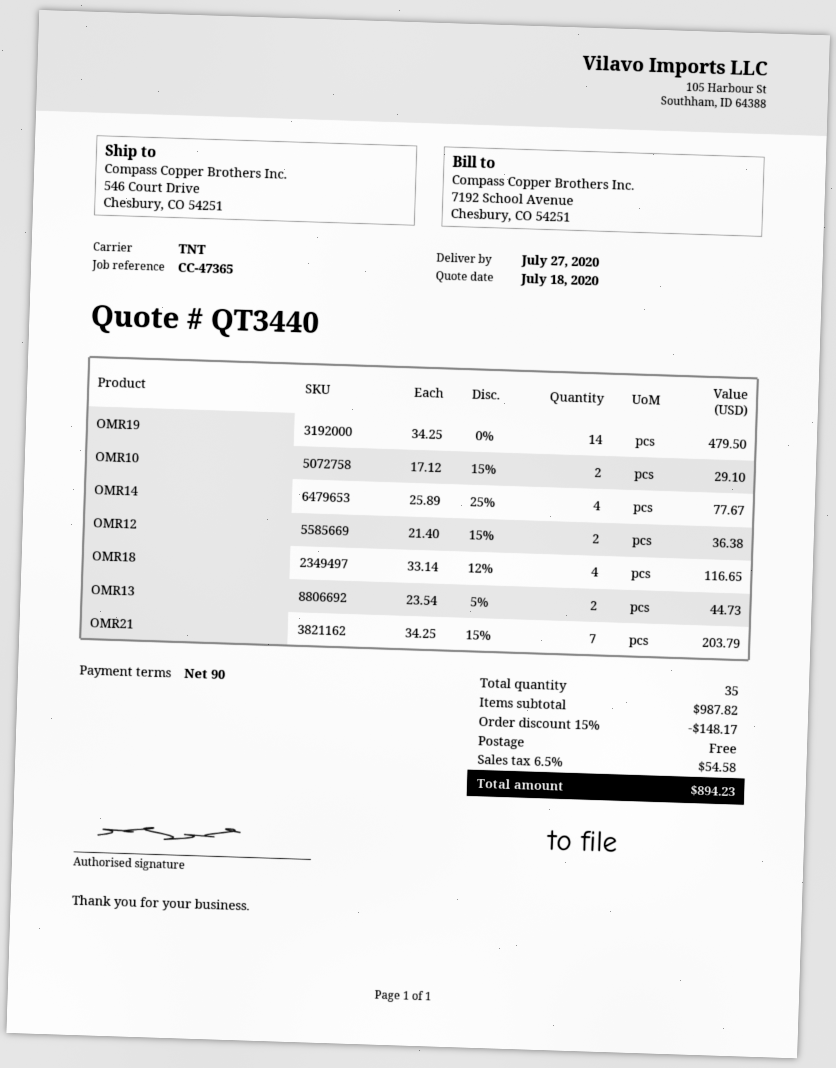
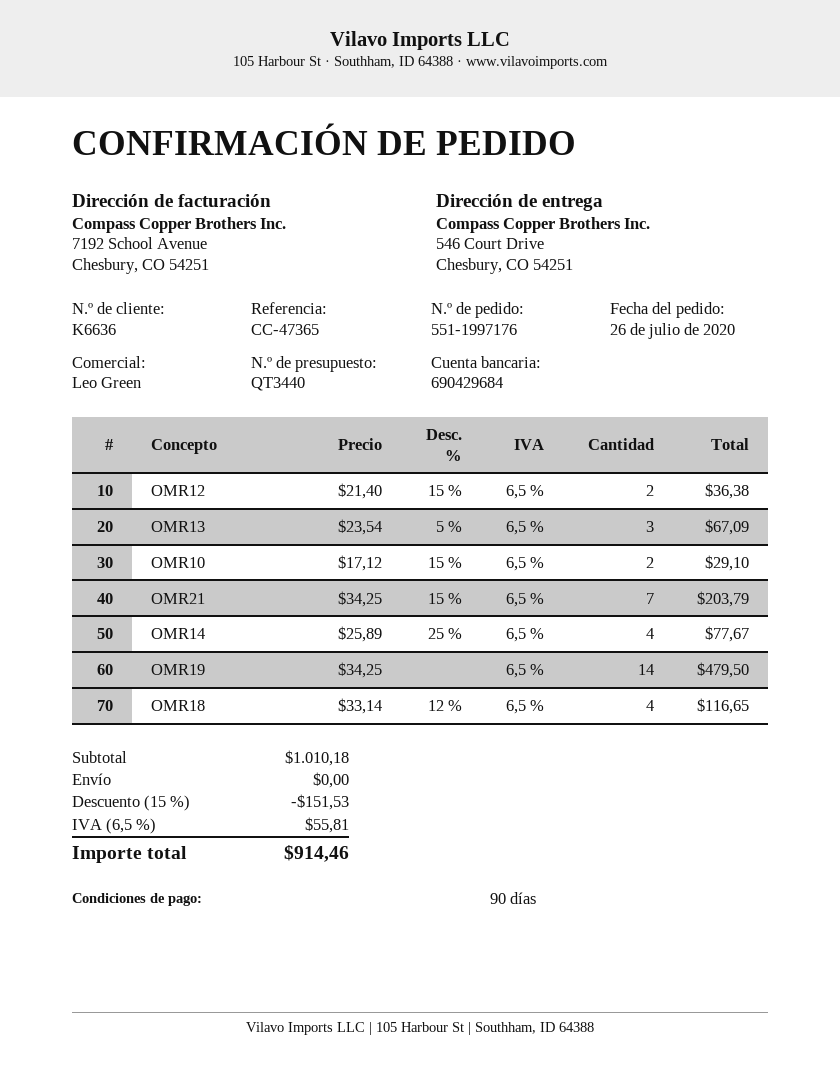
OMR13: 2 x 23.54 - 5% = 44.73 -> 3 x 23.54 - 5% = 67.09
subtotal: 987.82 -> 1010.18
discount: 15% = 148.17 -> 15% = 151.53
tax: 6.5% = 54.58 -> 6.5% = 55.81
total: 894.23 -> 914.46

